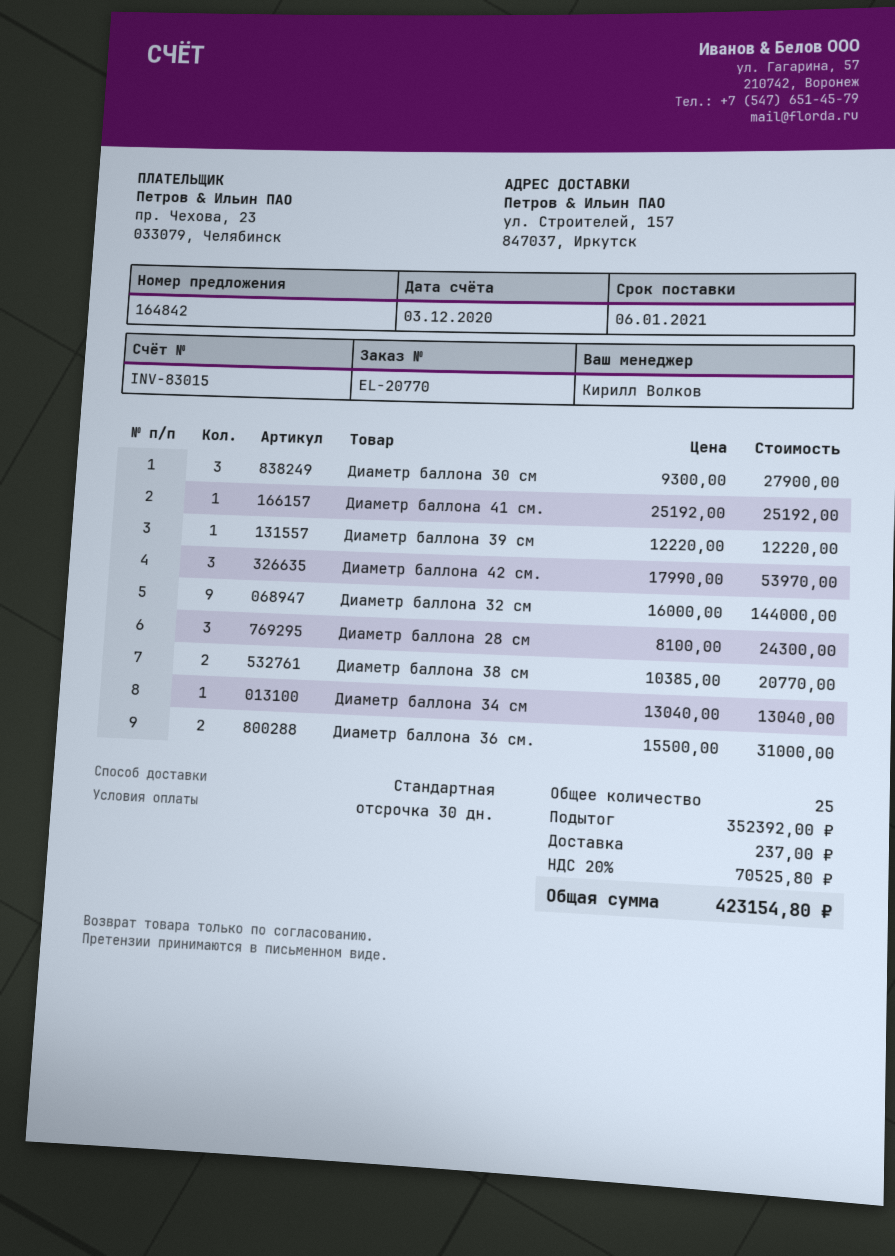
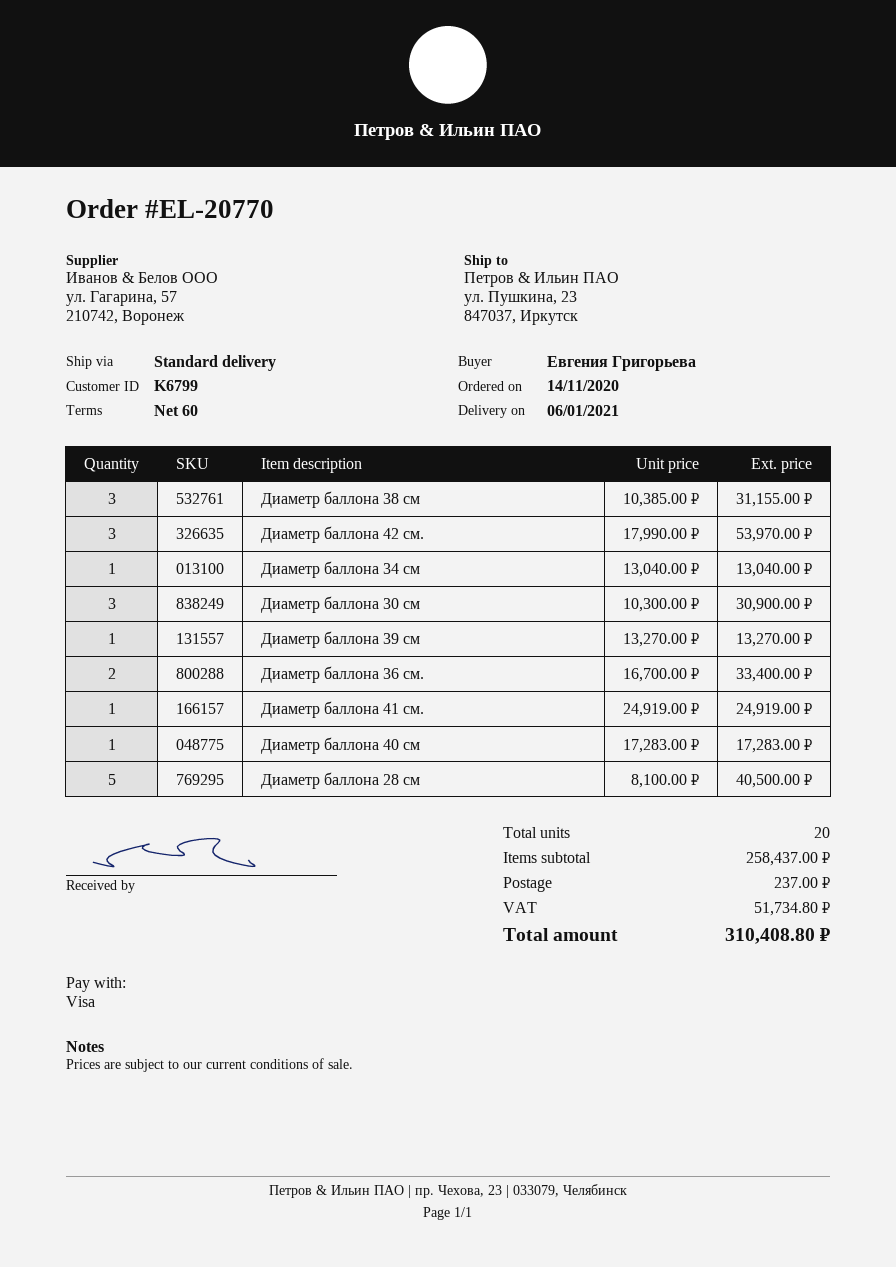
payment terms: 30 days -> 60 days
ship to: ул. Строителей, 157, 847037, Иркутск -> ул. Пушкина, 23, 847037, Иркутск
Диаметр баллона 30 см: 3 x 9300.00 = 27900.00 -> 3 x 10300.00 = 30900.00
Диаметр баллона 41 см.: 1 x 25192.00 = 25192.00 -> 1 x 24919.00 = 24919.00
Диаметр баллона 39 см: 1 x 12220.00 = 12220.00 -> 1 x 13270.00 = 13270.00
Диаметр баллона 32 см: 9 x 16000.00 = 144000.00 -> none
Диаметр баллона 28 см: 3 x 8100.00 = 24300.00 -> 5 x 8100.00 = 40500.00
Диаметр баллона 38 см: 2 x 10385.00 = 20770.00 -> 3 x 10385.00 = 31155.00
Диаметр баллона 36 см.: 2 x 15500.00 = 31000.00 -> 2 x 16700.00 = 33400.00
Диаметр баллона 40 см: none -> 1 x 17283.00 = 17283.00
total quantity: 25 -> 20
subtotal: 352392.00 -> 258437.00
tax: 70525.80 -> 51734.80
total: 423154.80 -> 310408.80

